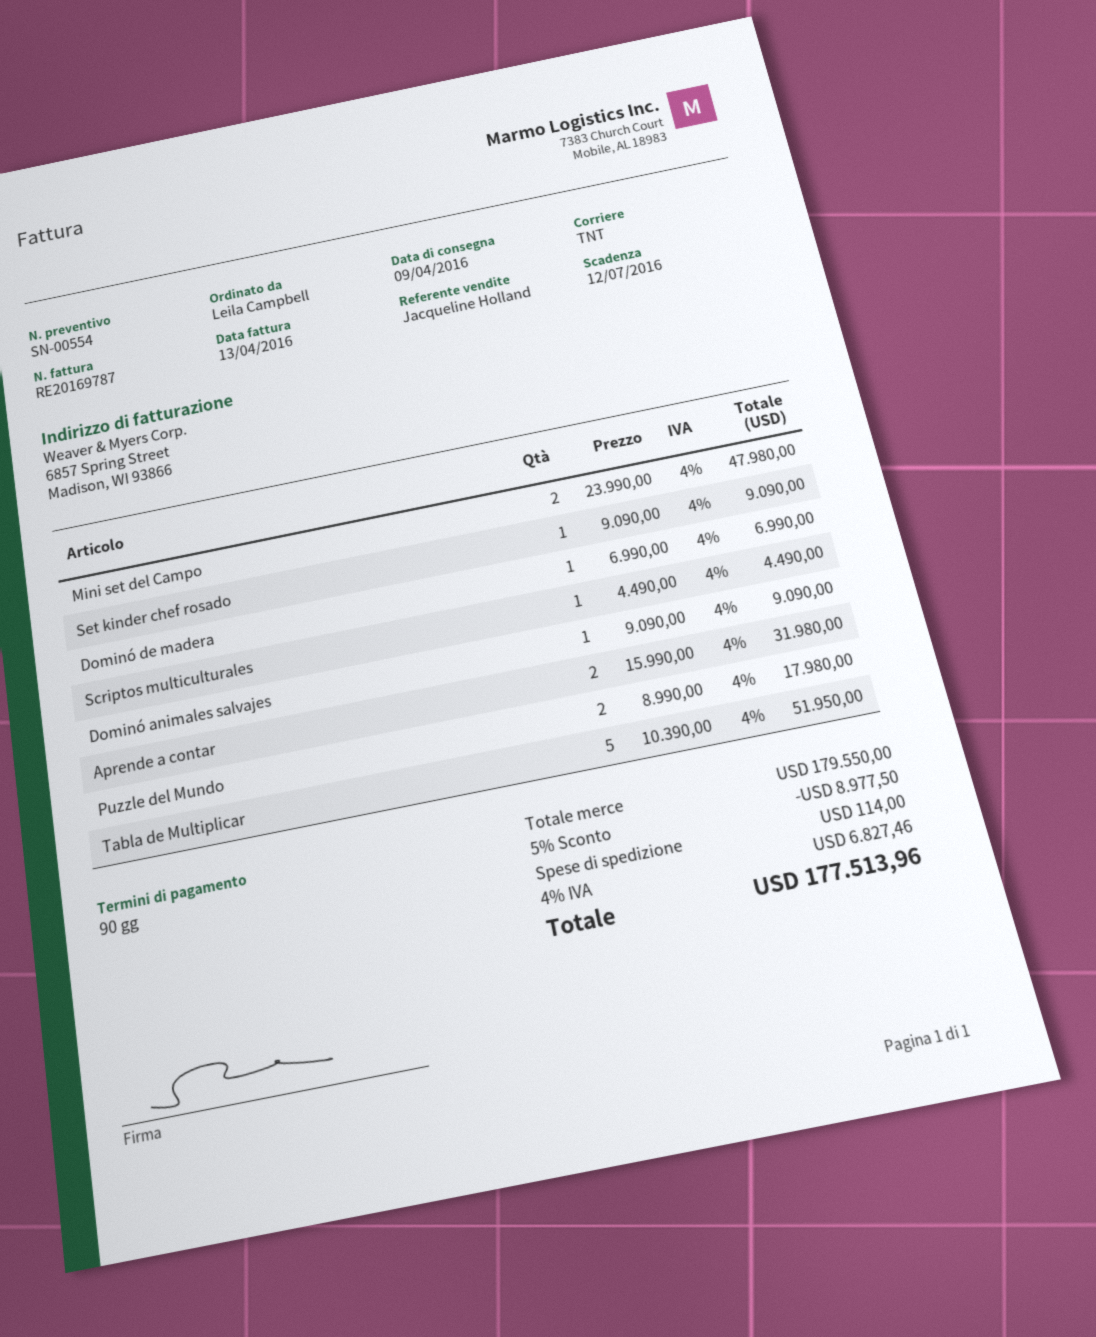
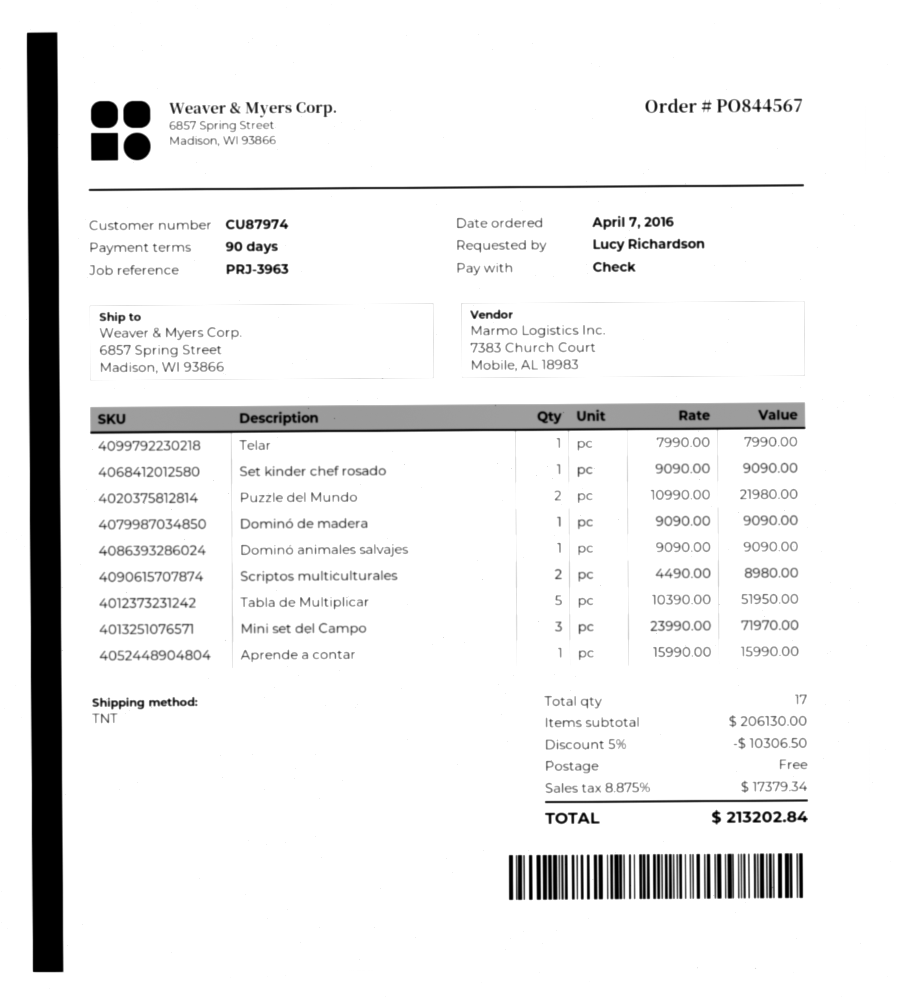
ordered by: Leila Campbell -> Lucy Richardson
Mini set del Campo: 2 x 23990.00 = 47980.00 -> 3 x 23990.00 = 71970.00
Dominó de madera: 1 x 6990.00 = 6990.00 -> 1 x 9090.00 = 9090.00
Scriptos multiculturales: 1 x 4490.00 = 4490.00 -> 2 x 4490.00 = 8980.00
Aprende a contar: 2 x 15990.00 = 31980.00 -> 1 x 15990.00 = 15990.00
Puzzle del Mundo: 2 x 8990.00 = 17980.00 -> 2 x 10990.00 = 21980.00
Telar: none -> 1 x 7990.00 = 7990.00
subtotal: 179550.00 -> 206130.00
discount: 5% = 8977.50 -> 5% = 10306.50
shipping: 114.00 -> 0.00
tax: 4% = 6827.46 -> 8.875% = 17379.34
total: 177513.96 -> 213202.84

